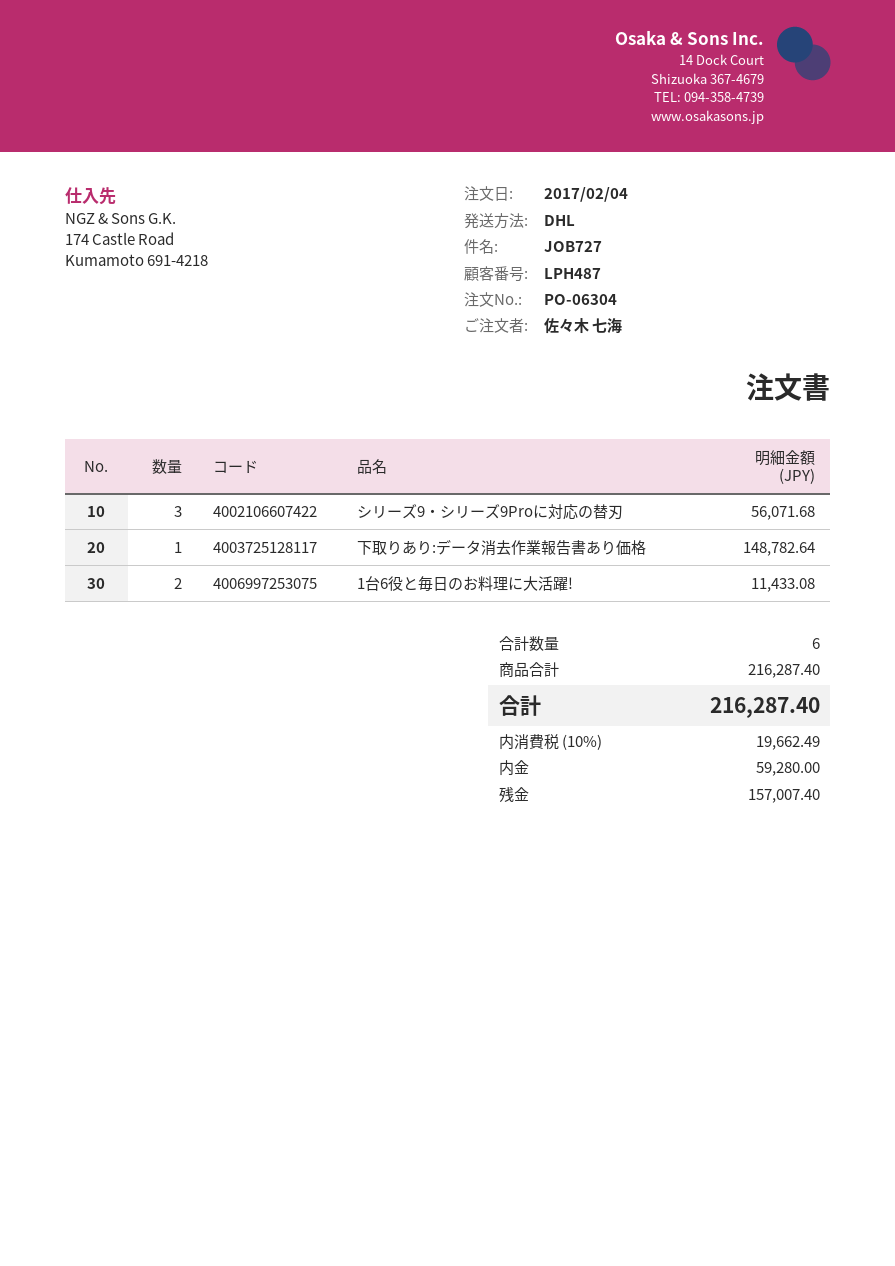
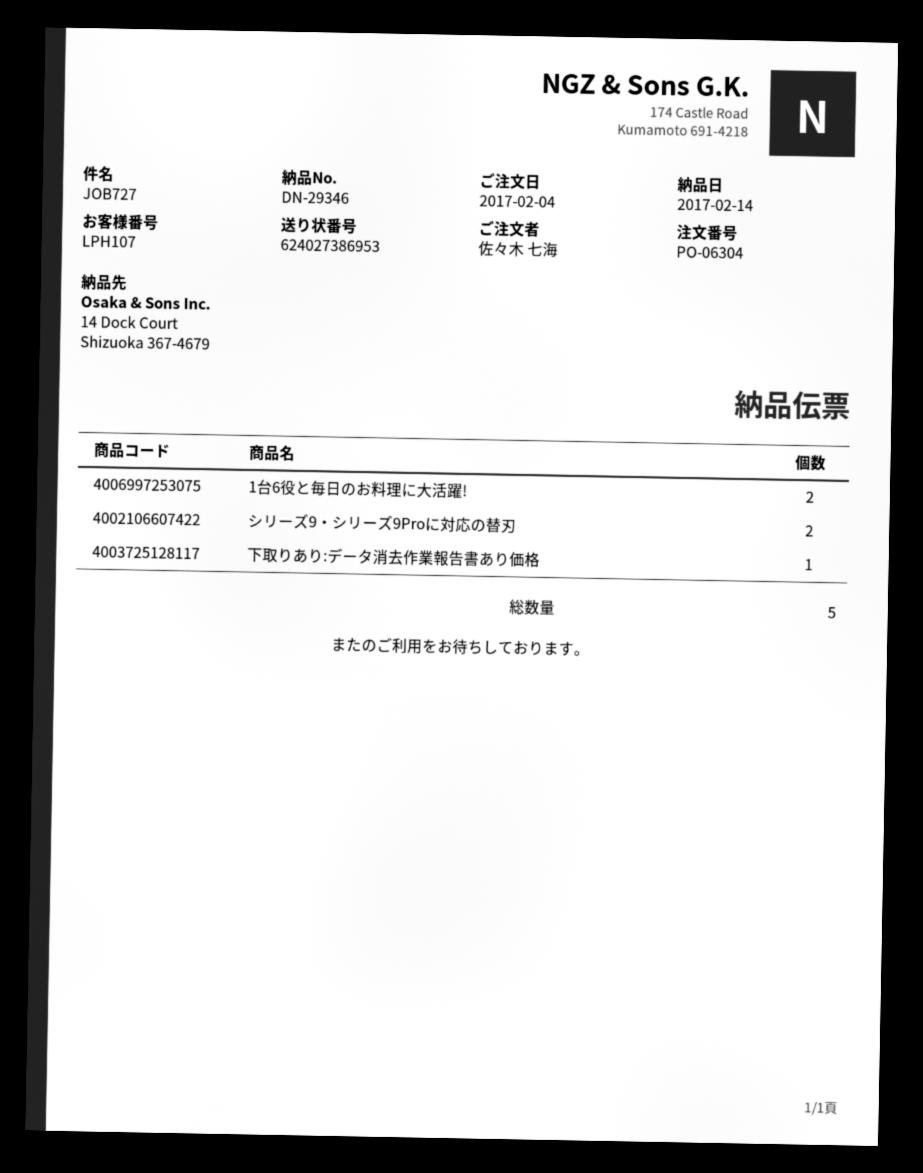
customer number: LPH487 -> LPH107
シリーズ9・シリーズ9Proに対応の替刃: 3 -> 2
total quantity: 6 -> 5

